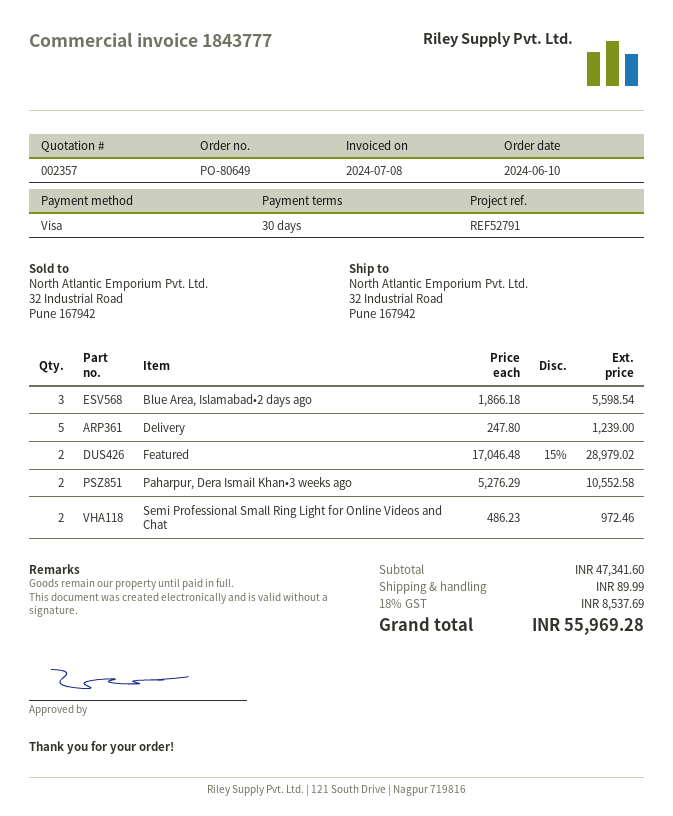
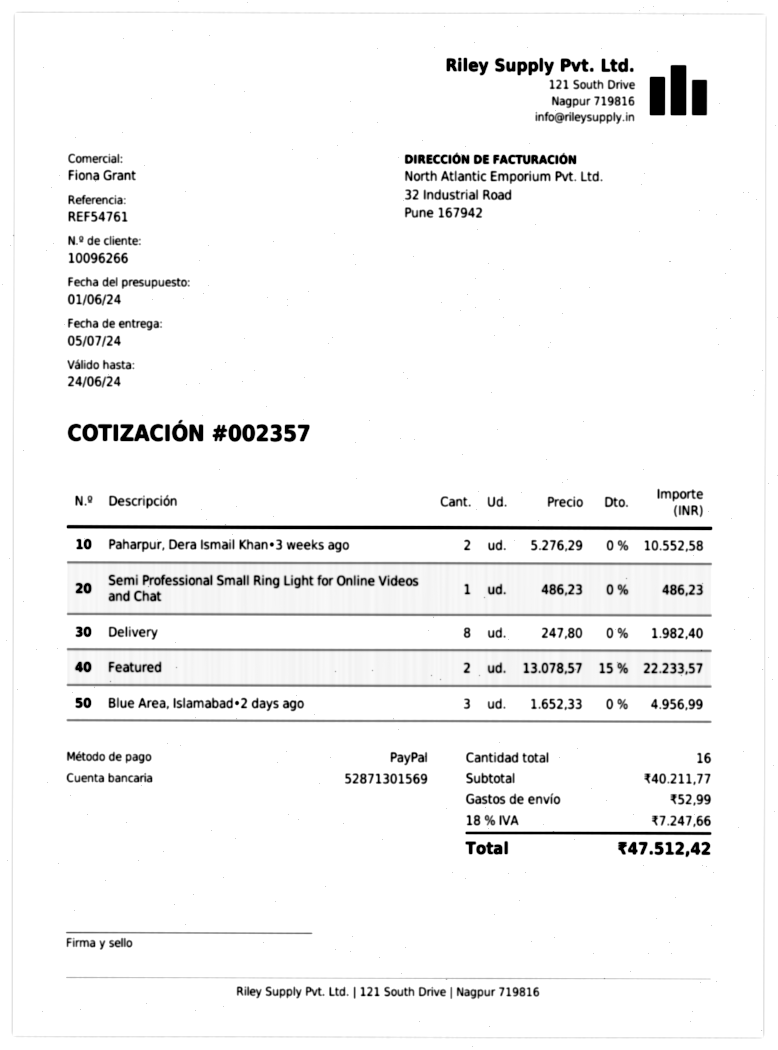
reference: REF52791 -> REF54761
payment method: Visa -> PayPal
Blue Area, Islamabad•2 days ago: 3 x 1866.18 = 5598.54 -> 3 x 1652.33 = 4956.99
Delivery: 5 x 247.80 = 1239.00 -> 8 x 247.80 = 1982.40
Featured: 2 x 17046.48 - 15% = 28979.02 -> 2 x 13078.57 - 15% = 22233.57
Semi Professional Small Ring Light for Online Videos and Chat: 2 x 486.23 = 972.46 -> 1 x 486.23 = 486.23
subtotal: 47341.60 -> 40211.77
shipping: 89.99 -> 52.99
tax: 18% = 8537.69 -> 18% = 7247.66
total: 55969.28 -> 47512.42

